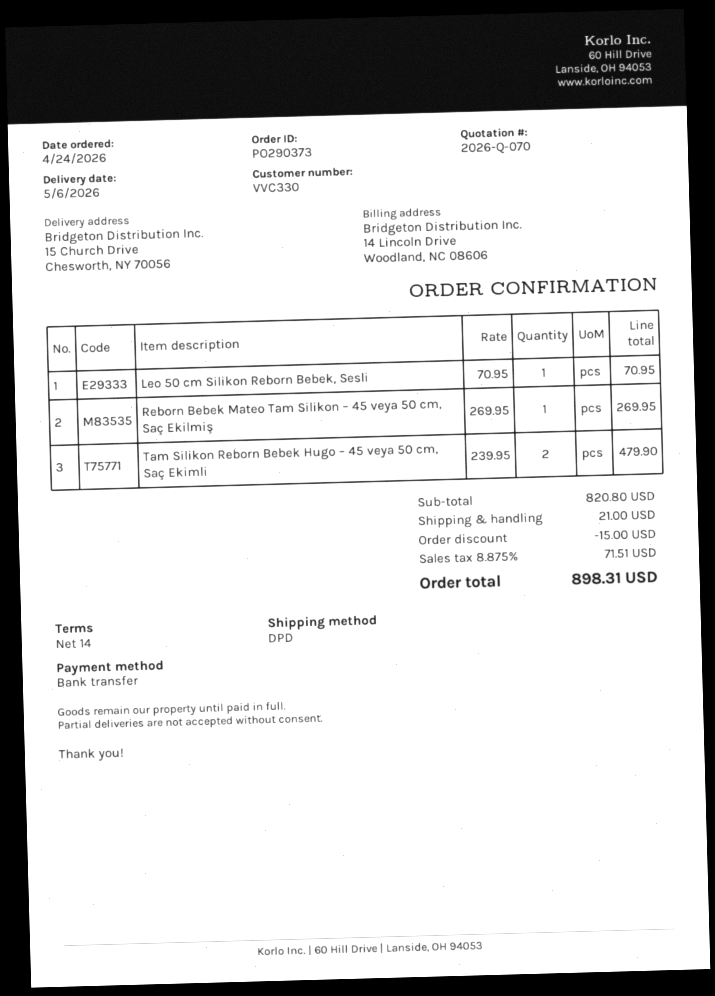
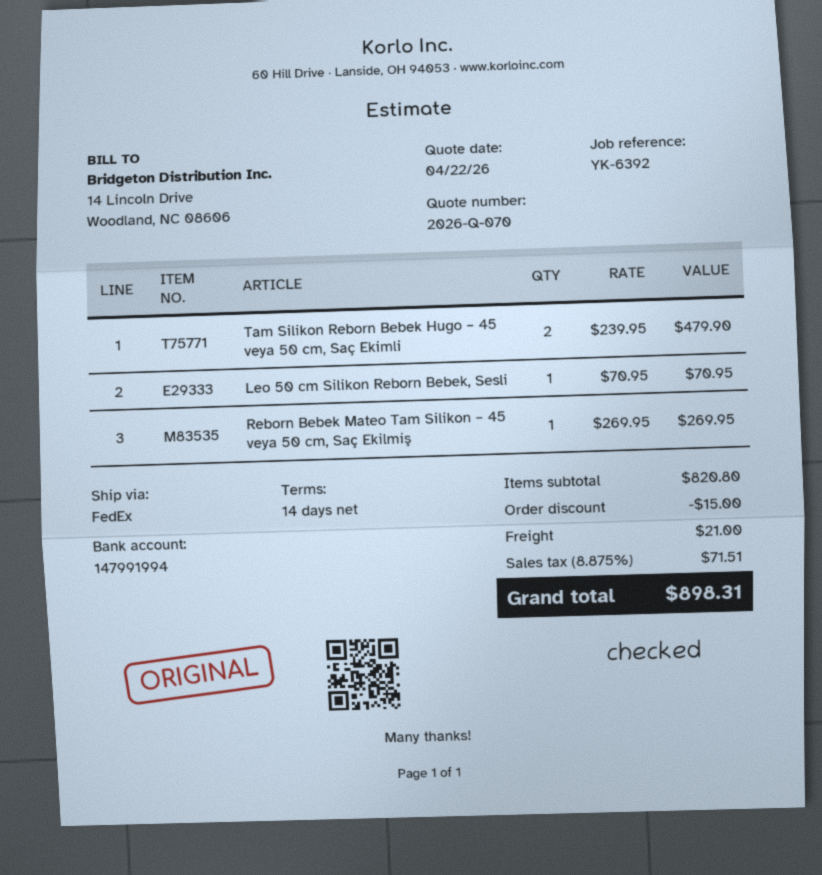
shipping method: DPD -> FedEx

